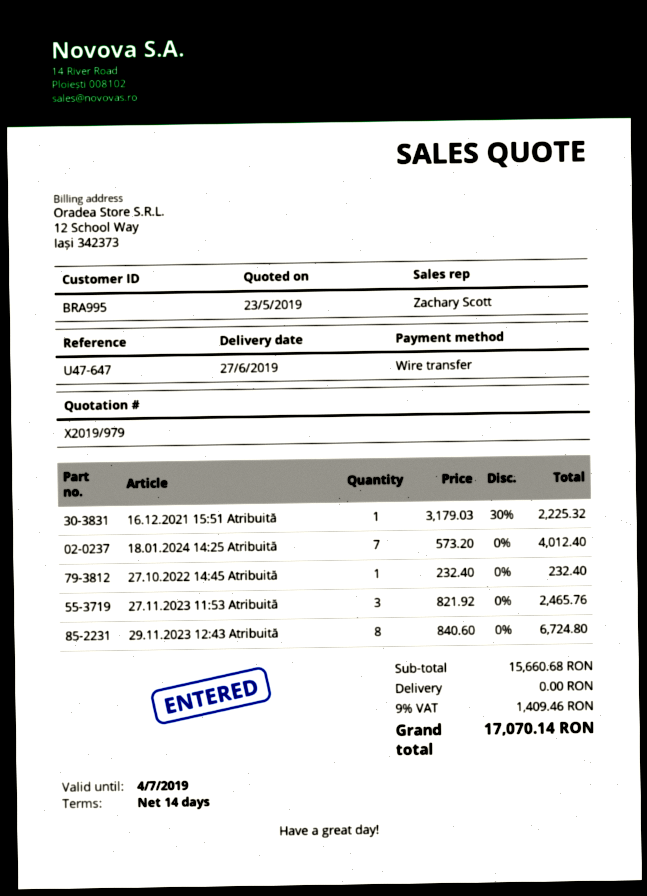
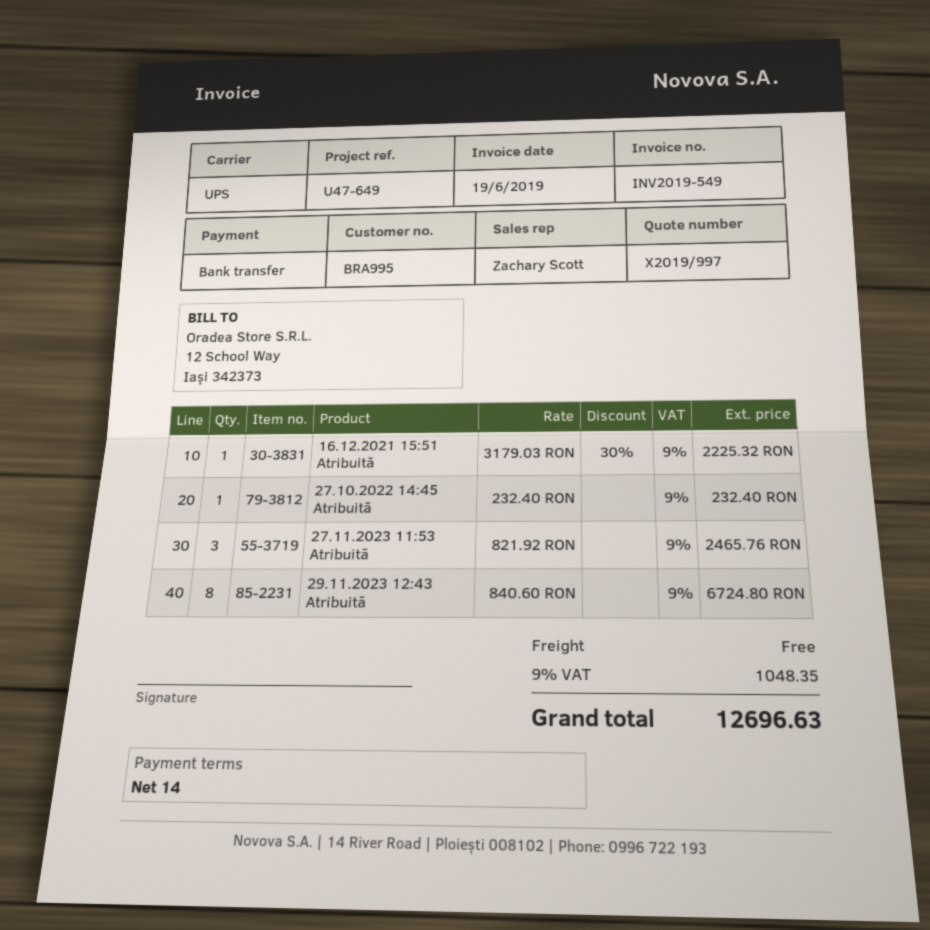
quote number: X2019/979 -> X2019/997
reference: U47-647 -> U47-649
18.01.2024 14:25 Atribuită: 7 x 573.20 = 4012.40 -> none
tax: 9% = 1409.46 -> 9% = 1048.35
total: 17070.14 -> 12696.63

